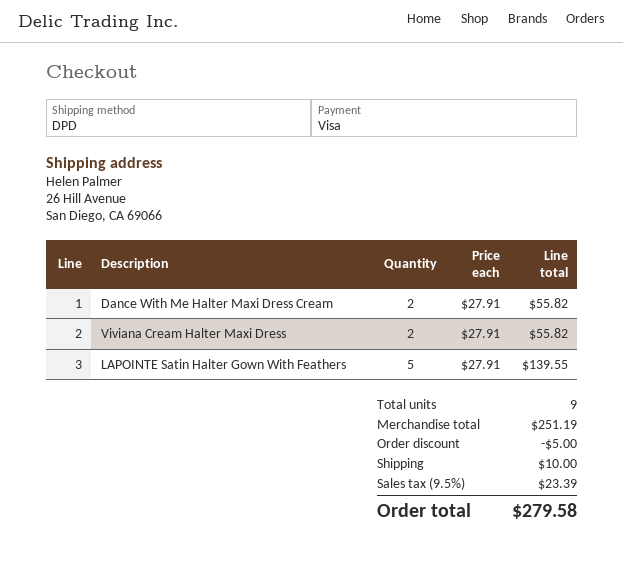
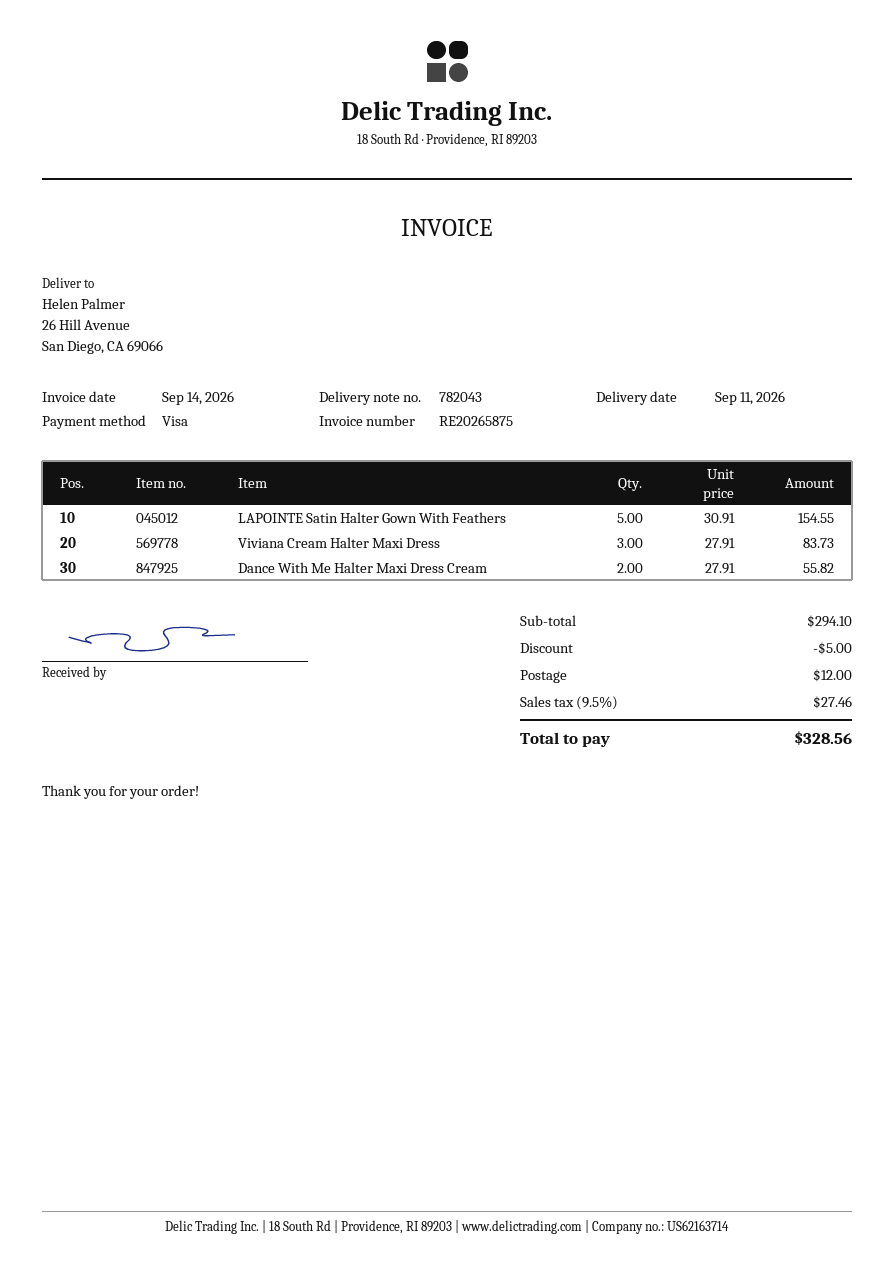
Viviana Cream Halter Maxi Dress: 2 x 27.91 = 55.82 -> 3 x 27.91 = 83.73
LAPOINTE Satin Halter Gown With Feathers: 5 x 27.91 = 139.55 -> 5 x 30.91 = 154.55
subtotal: 251.19 -> 294.10
shipping: 10.00 -> 12.00
tax: 9.5% = 23.39 -> 9.5% = 27.46
total: 279.58 -> 328.56

